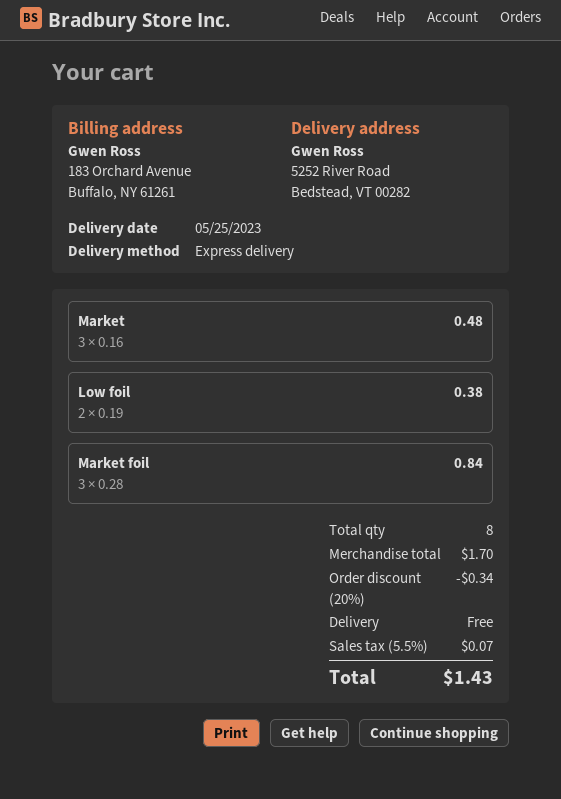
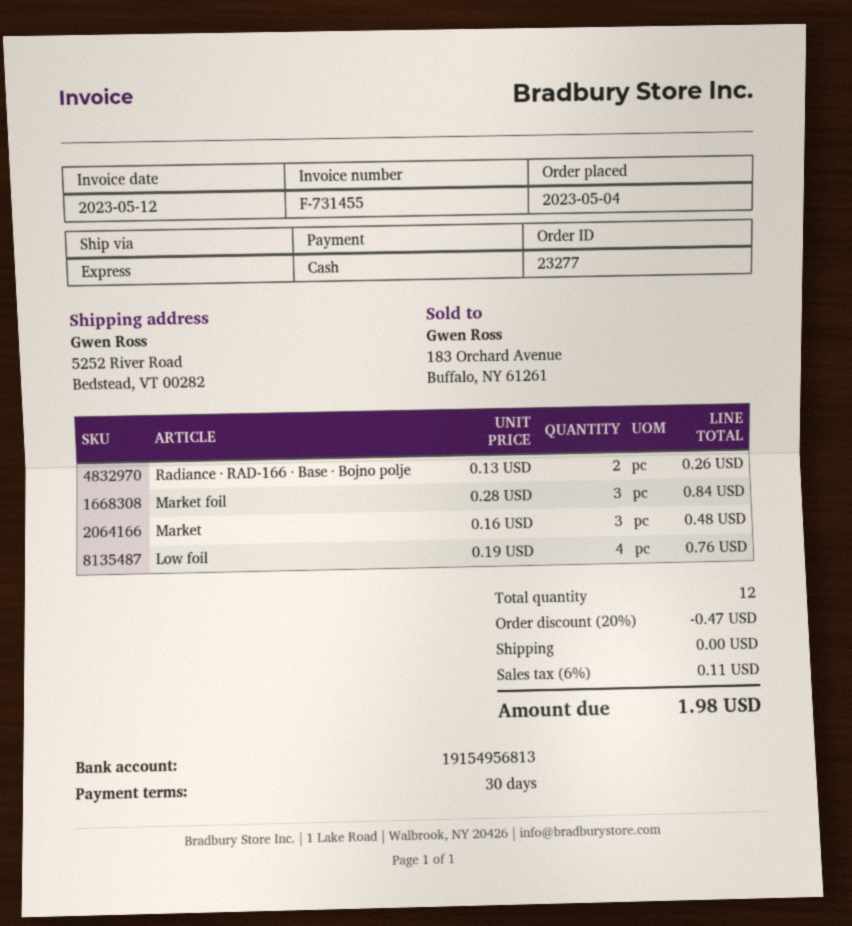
Low foil: 2 x 0.19 = 0.38 -> 4 x 0.19 = 0.76
Radiance · RAD-166 · Base · Bojno polje: none -> 2 x 0.13 = 0.26
total quantity: 8 -> 12
discount: 20% = 0.34 -> 20% = 0.47
tax: 5.5% = 0.07 -> 6% = 0.11
total: 1.43 -> 1.98

